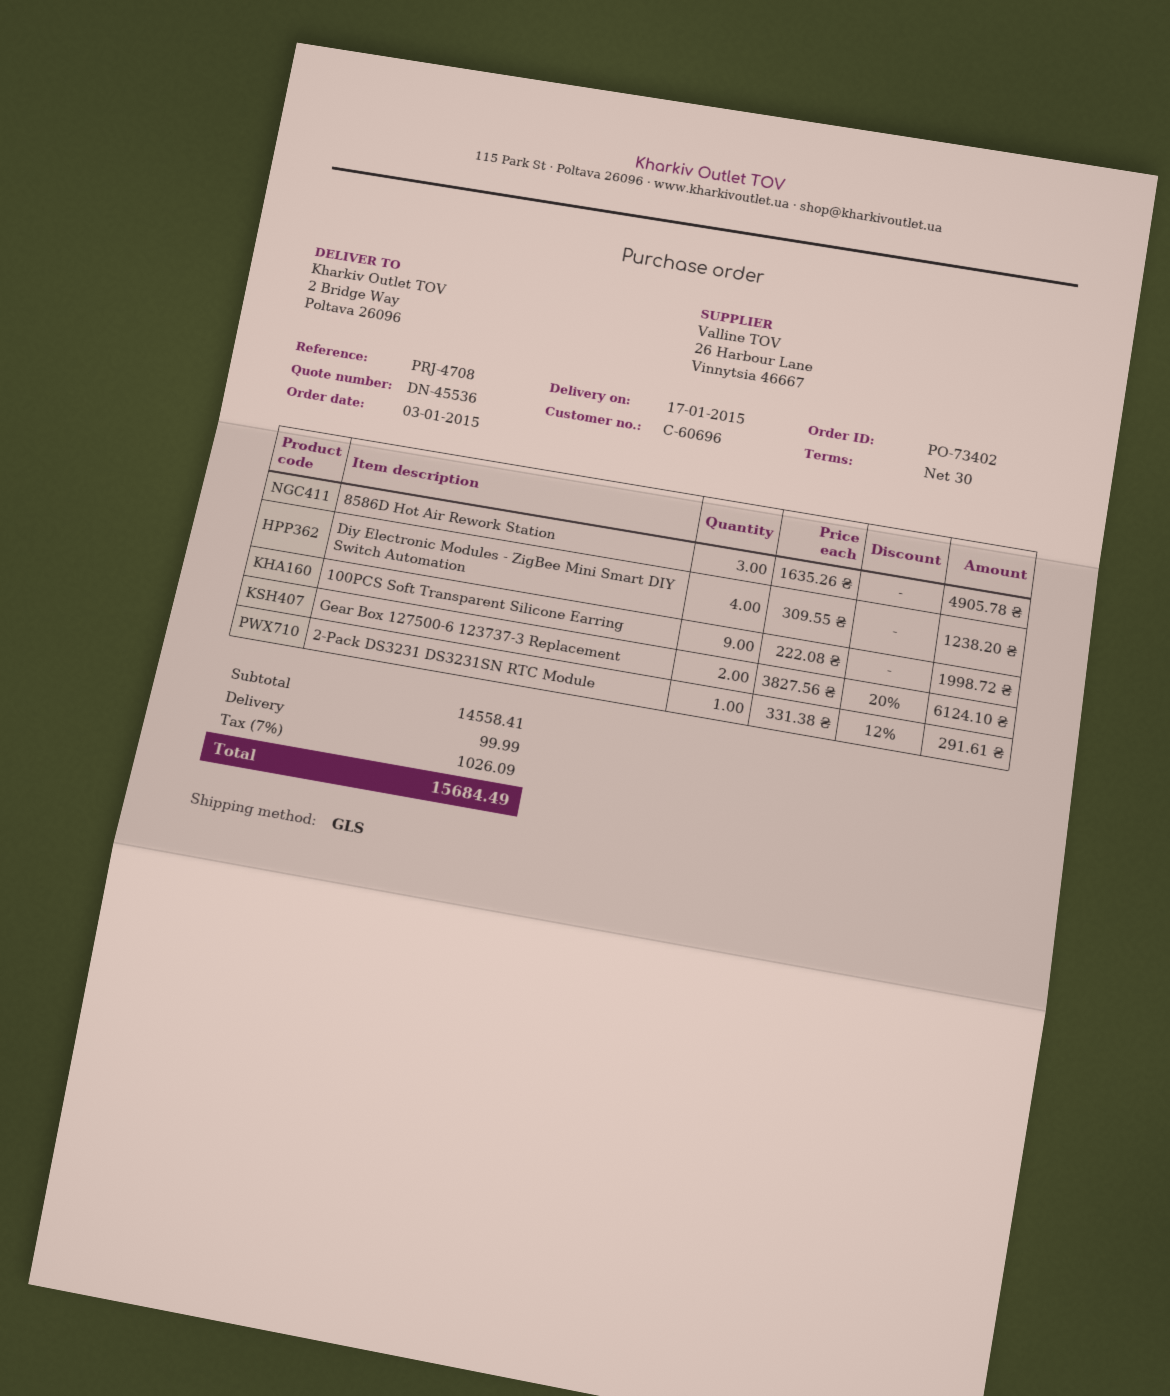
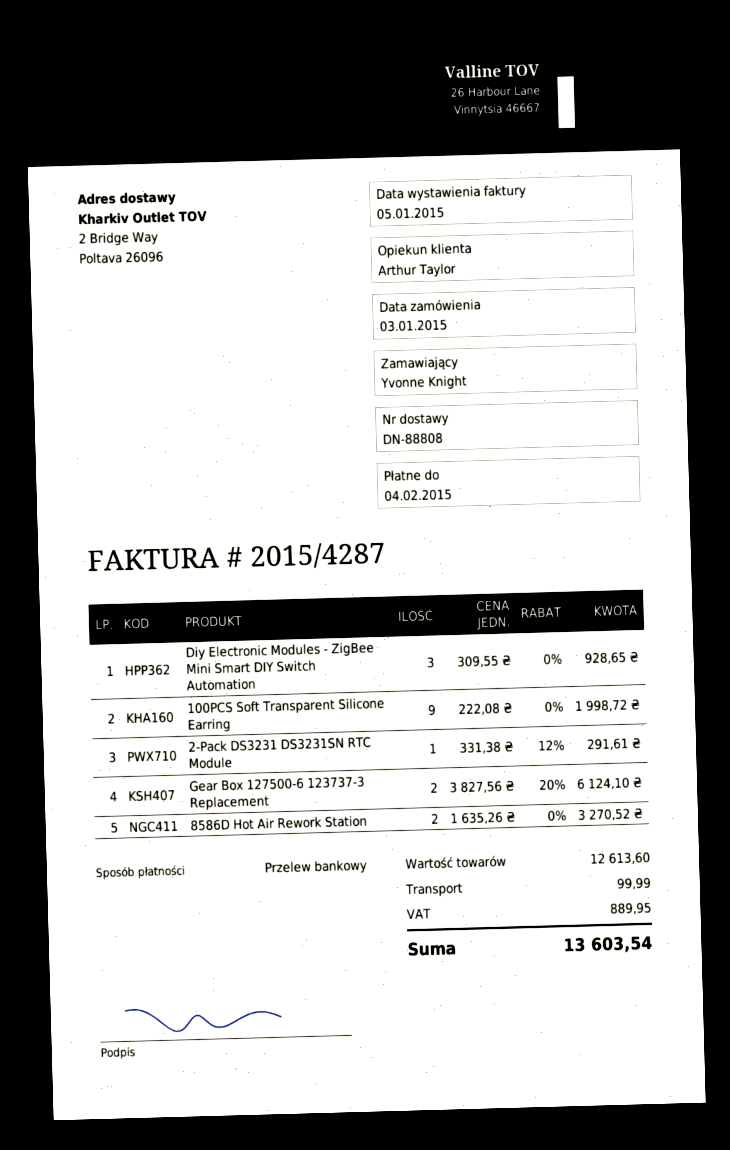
8586D Hot Air Rework Station: 3 x 1635.26 = 4905.78 -> 2 x 1635.26 = 3270.52
Diy Electronic Modules - ZigBee Mini Smart DIY Switch Automation: 4 x 309.55 = 1238.20 -> 3 x 309.55 = 928.65
subtotal: 14558.41 -> 12613.60
tax: 1026.09 -> 889.95
total: 15684.49 -> 13603.54

